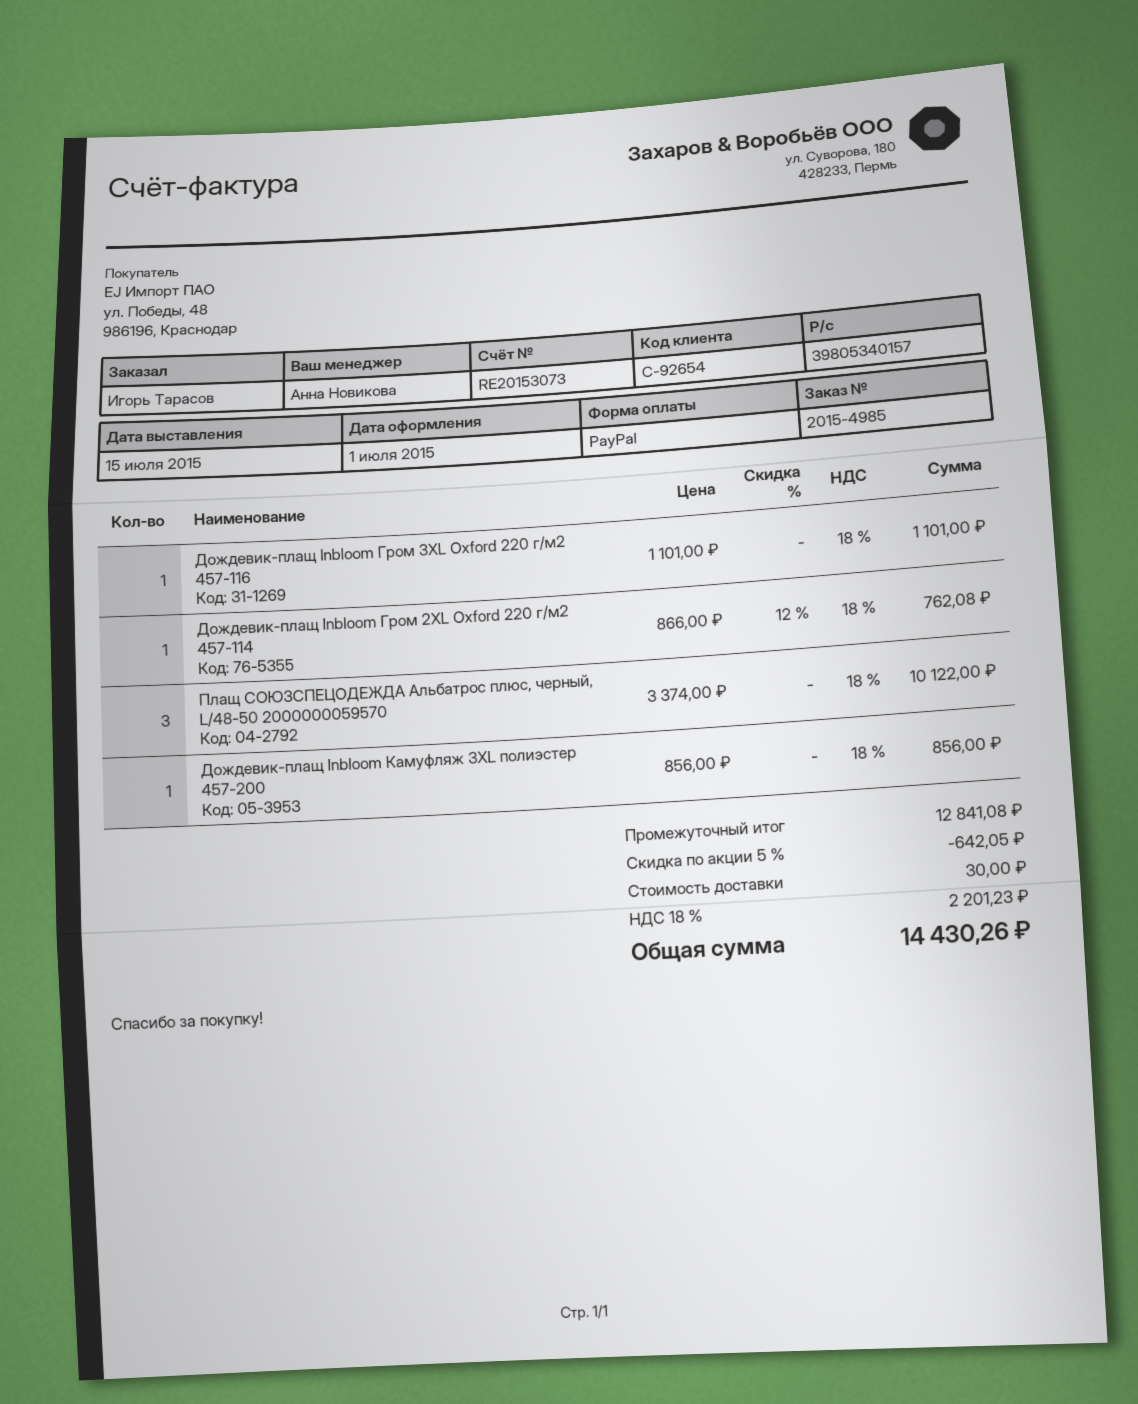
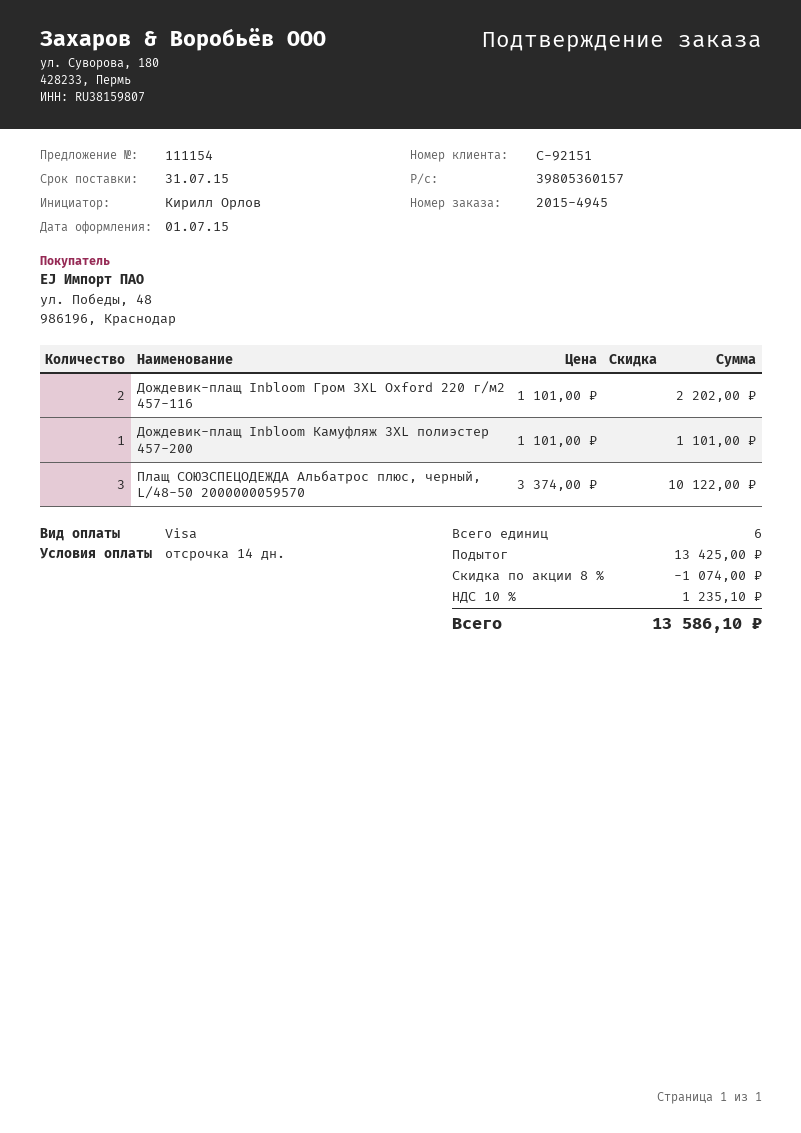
order number: 2015-4985 -> 2015-4945
customer number: C-92654 -> C-92151
ordered by: Игорь Тарасов -> Кирилл Орлов
payment method: PayPal -> Visa
bank account: 39805340157 -> 39805360157
Дождевик-плащ Inbloom Гром 3XL Oxford 220 г/м2 457-116: 1 x 1101.00 = 1101.00 -> 2 x 1101.00 = 2202.00
Дождевик-плащ Inbloom Гром 2XL Oxford 220 г/м2 457-114: 1 x 866.00 - 12% = 762.08 -> none
Дождевик-плащ Inbloom Камуфляж 3XL полиэстер 457-200: 1 x 856.00 = 856.00 -> 1 x 1101.00 = 1101.00
subtotal: 12841.08 -> 13425.00
discount: 5% = 642.05 -> 8% = 1074.00
shipping: 30.00 -> none
tax: 18% = 2201.23 -> 10% = 1235.10
total: 14430.26 -> 13586.10

